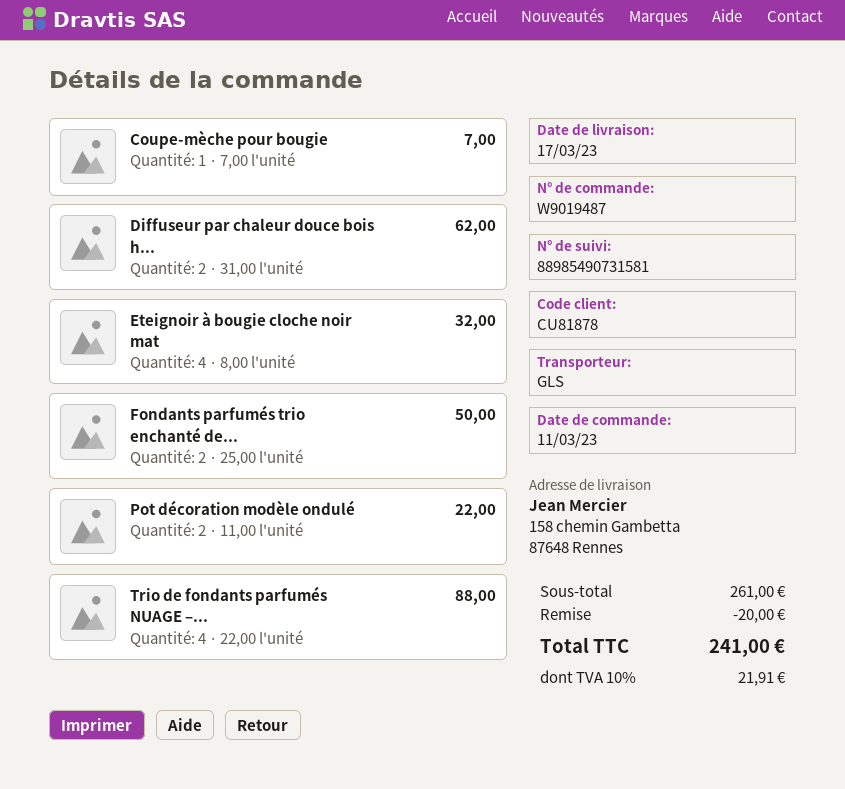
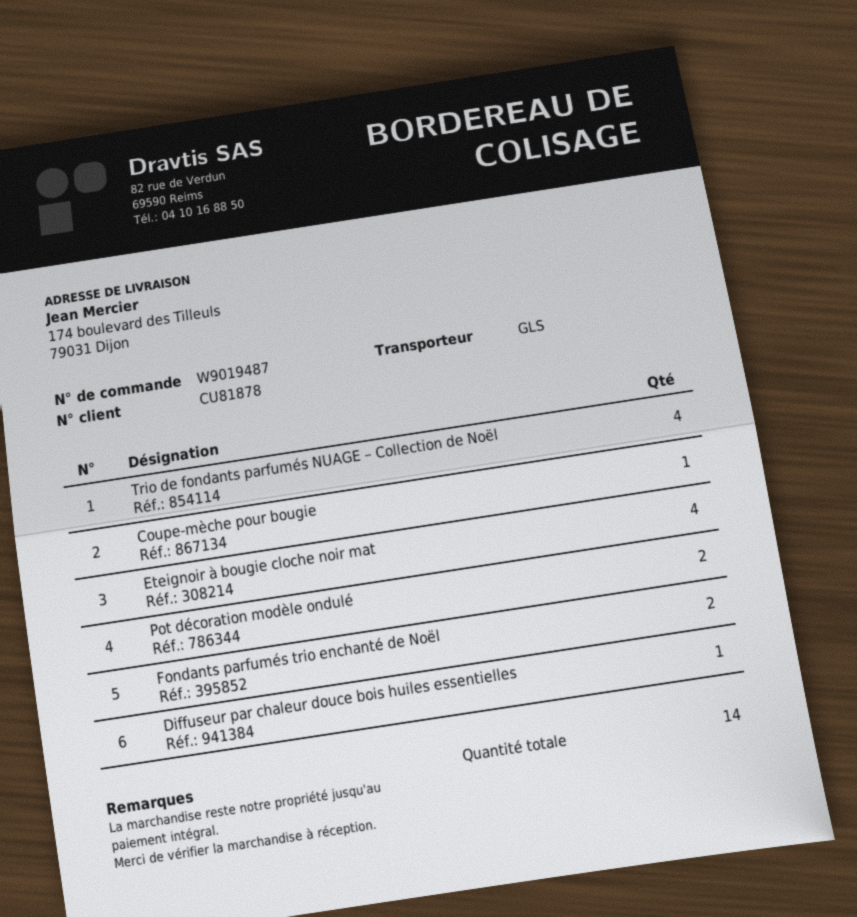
ship to: 158 chemin Gambetta, 87648 Rennes -> 174 boulevard des Tilleuls, 79031 Dijon
Diffuseur par chaleur douce bois h...: 2 -> 1

